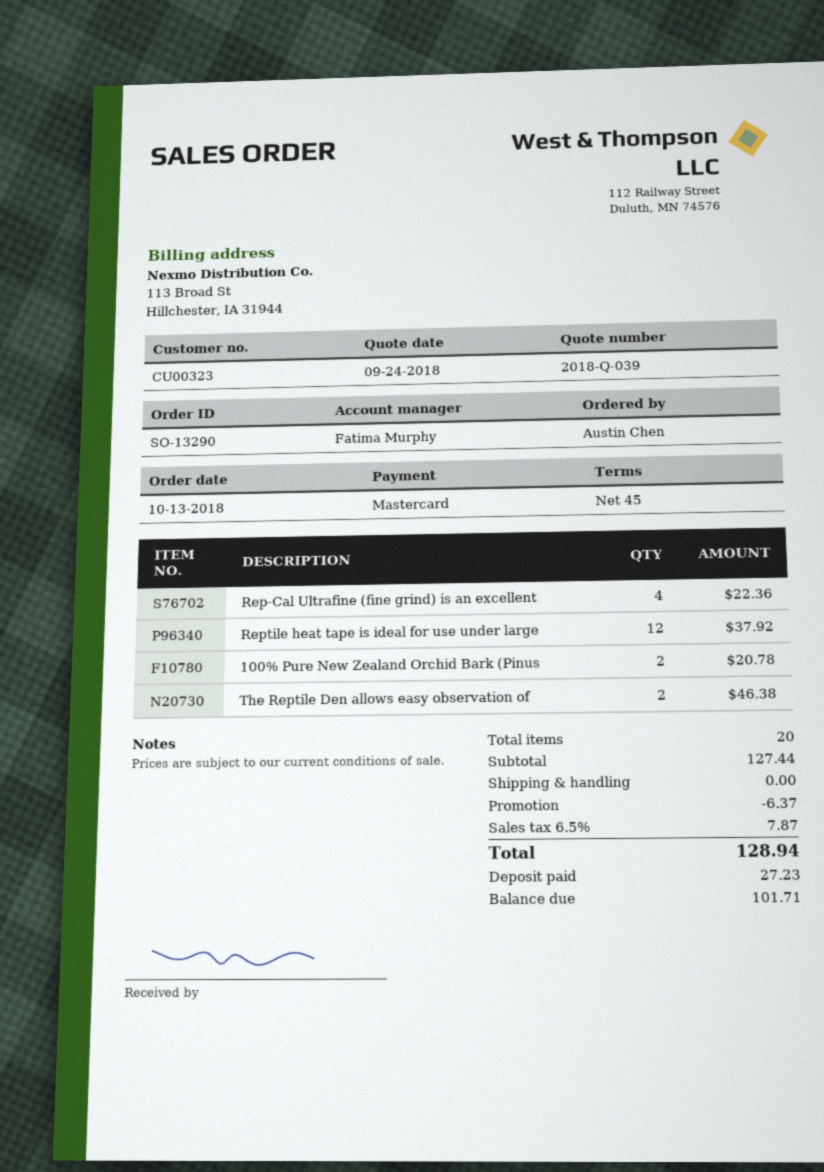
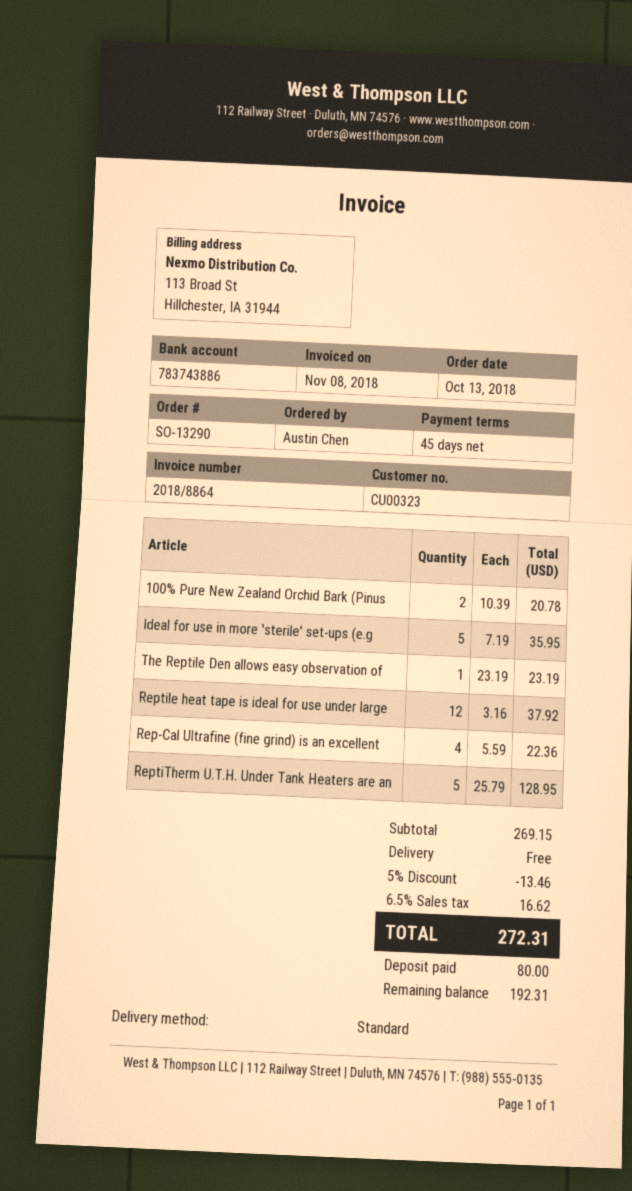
The Reptile Den allows easy observation of: 2 for 46.38 -> 1 for 23.19
Ideal for use in more 'sterile' set-ups (e.g: none -> 5 for 35.95
ReptiTherm U.T.H. Under Tank Heaters are an: none -> 5 for 128.95
subtotal: 127.44 -> 269.15
discount: 6.37 -> 13.46
tax: 6.5% = 7.87 -> 6.5% = 16.62
total: 128.94 -> 272.31
deposit: 27.23 -> 80.00
balance: 101.71 -> 192.31

